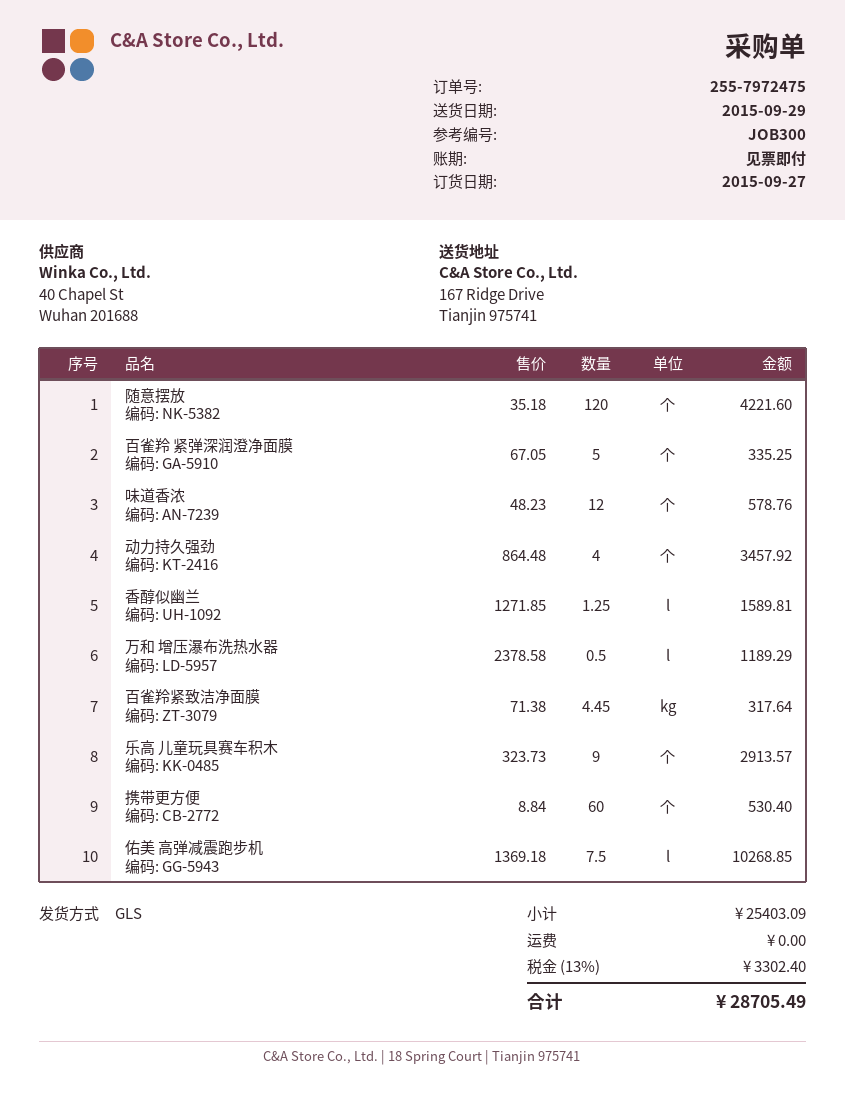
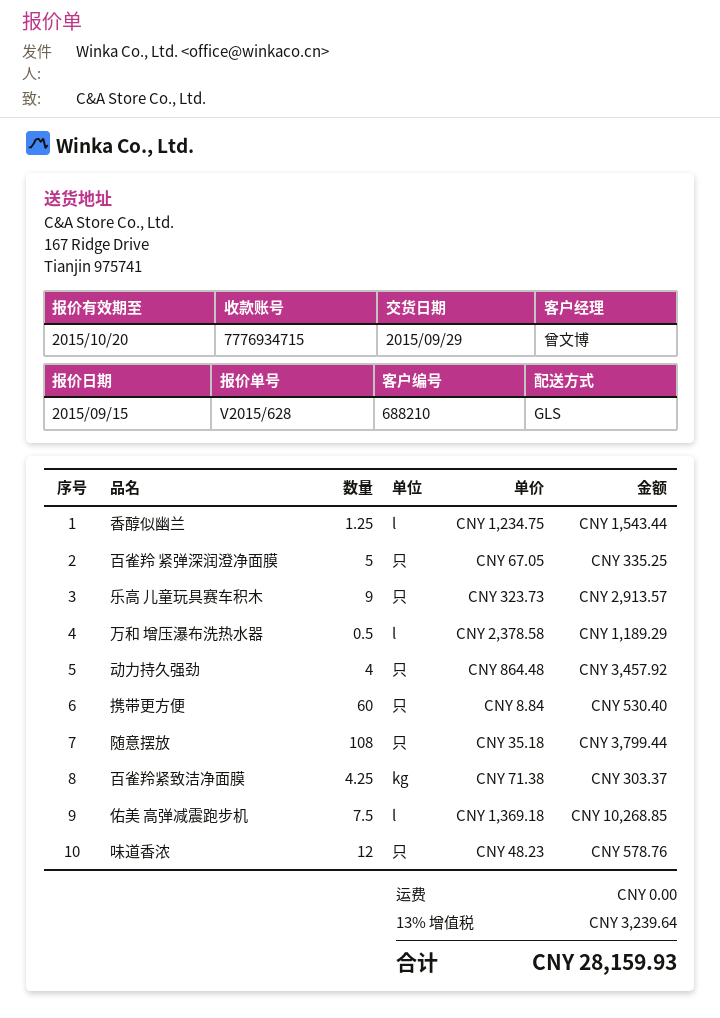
随意摆放: 120 x 35.18 = 4221.60 -> 108 x 35.18 = 3799.44
香醇似幽兰: 1.25 x 1271.85 = 1589.81 -> 1.25 x 1234.75 = 1543.44
百雀羚紧致洁净面膜: 4.45 x 71.38 = 317.64 -> 4.25 x 71.38 = 303.37
tax: 13% = 3302.40 -> 13% = 3239.64
total: 28705.49 -> 28159.93

